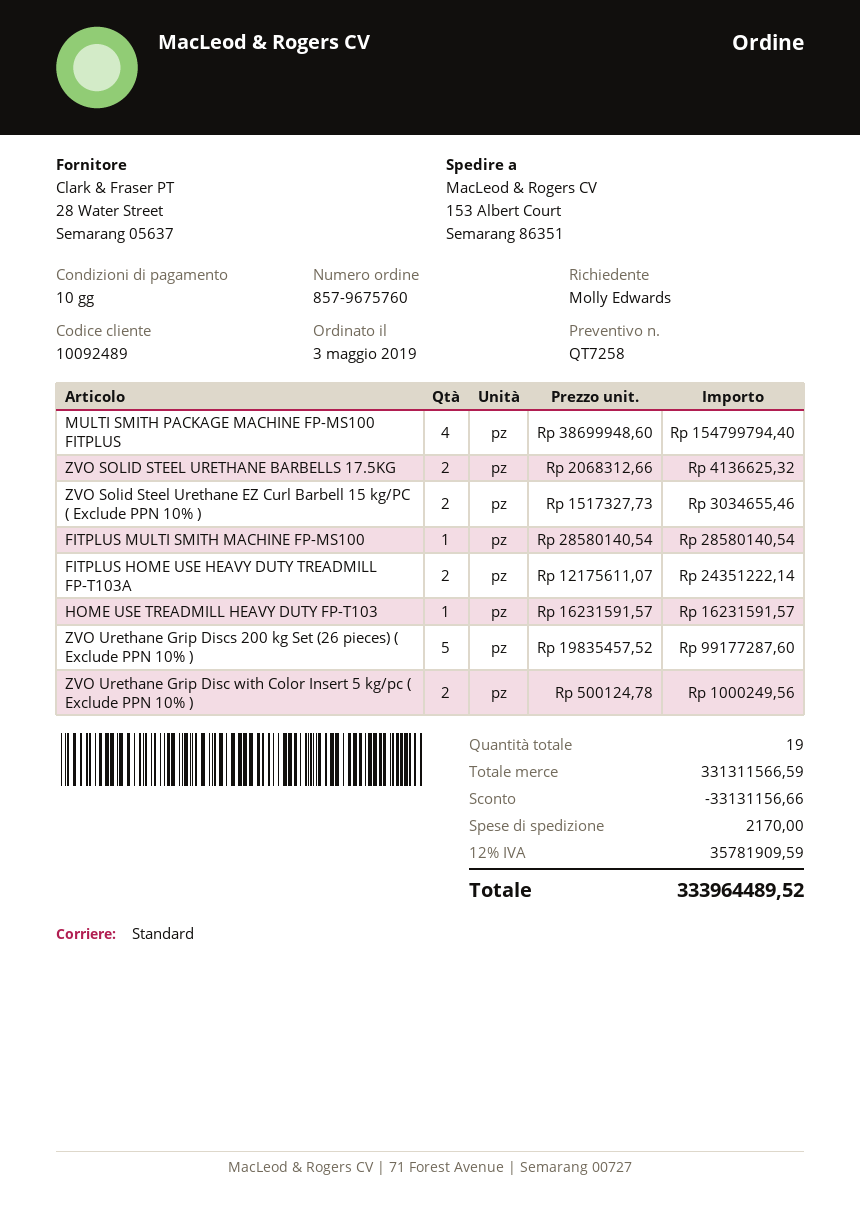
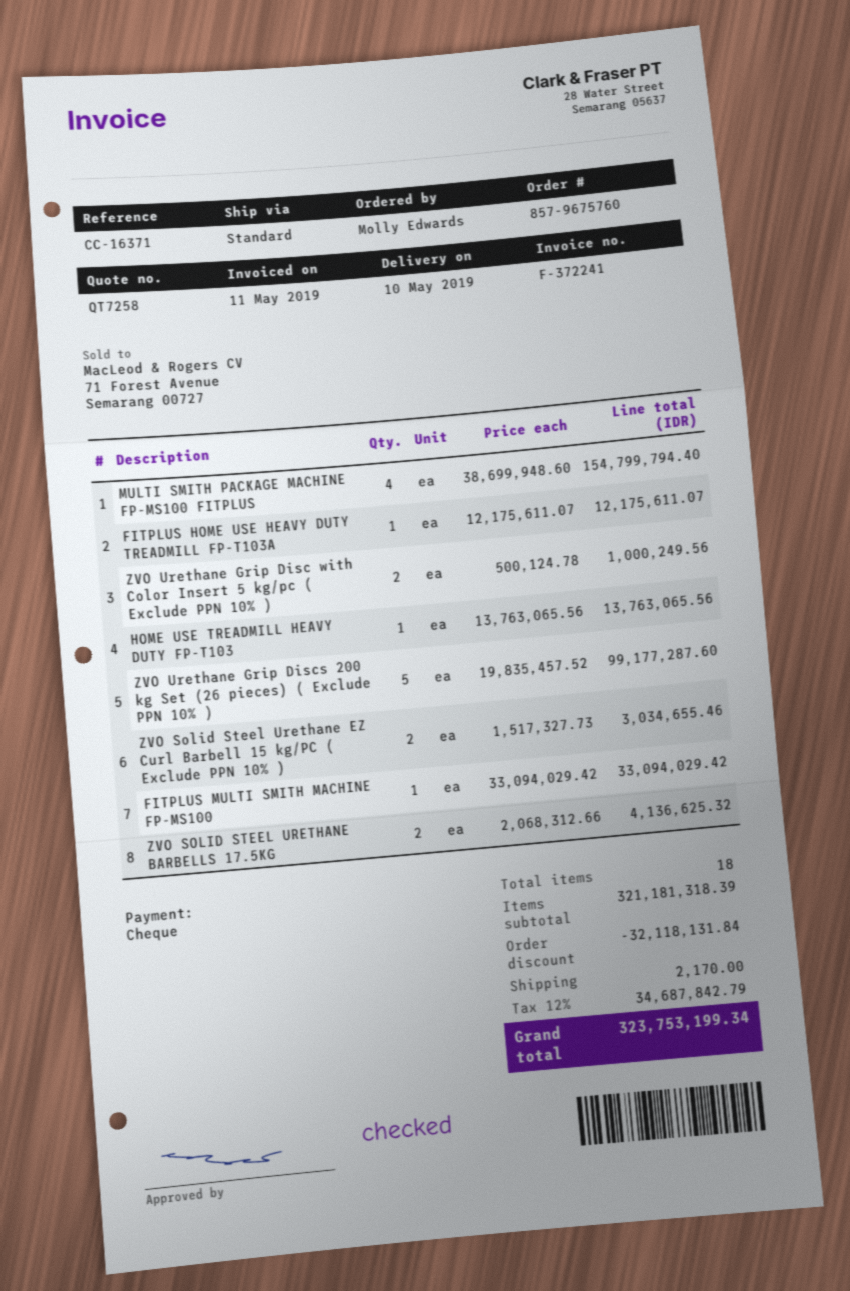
FITPLUS MULTI SMITH MACHINE FP-MS100: 1 x 28580140.54 = 28580140.54 -> 1 x 33094029.42 = 33094029.42
FITPLUS HOME USE HEAVY DUTY TREADMILL FP-T103A: 2 x 12175611.07 = 24351222.14 -> 1 x 12175611.07 = 12175611.07
HOME USE TREADMILL HEAVY DUTY FP-T103: 1 x 16231591.57 = 16231591.57 -> 1 x 13763065.56 = 13763065.56
total quantity: 19 -> 18
subtotal: 331311566.59 -> 321181318.39
discount: 33131156.66 -> 32118131.84
tax: 12% = 35781909.59 -> 12% = 34687842.79
total: 333964489.52 -> 323753199.34

